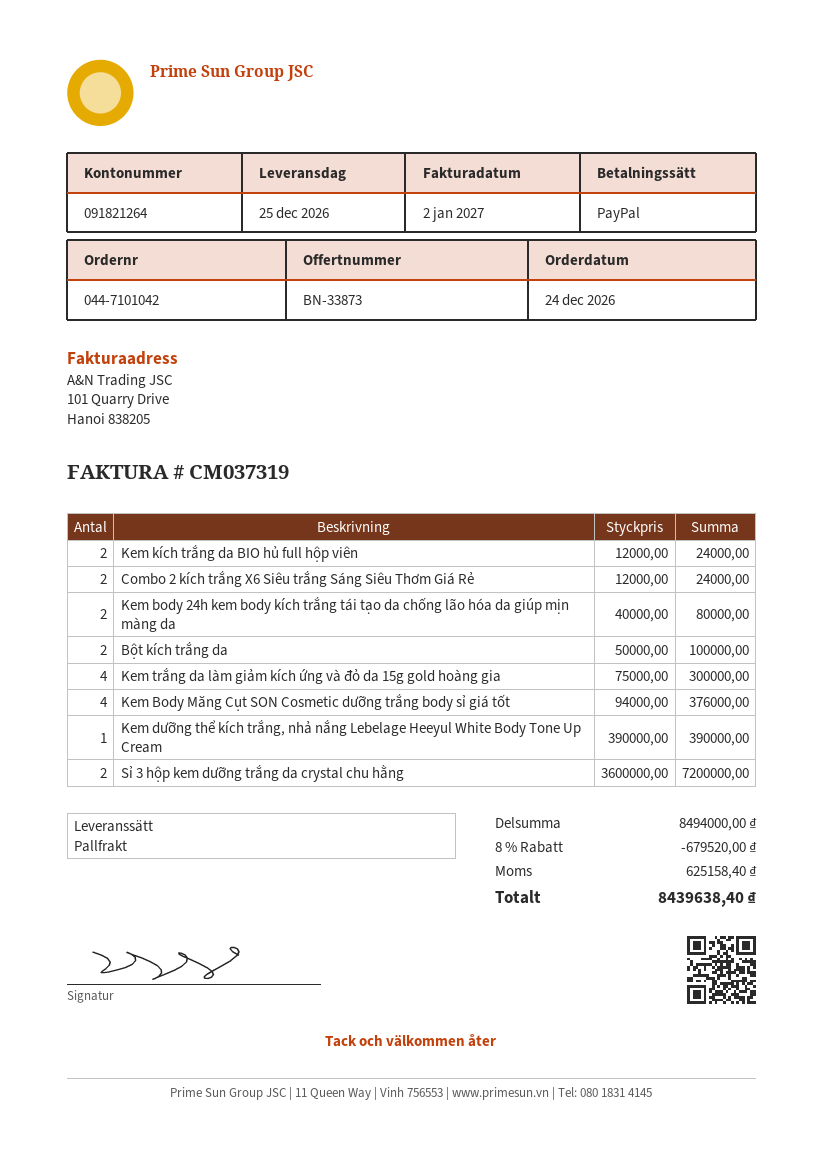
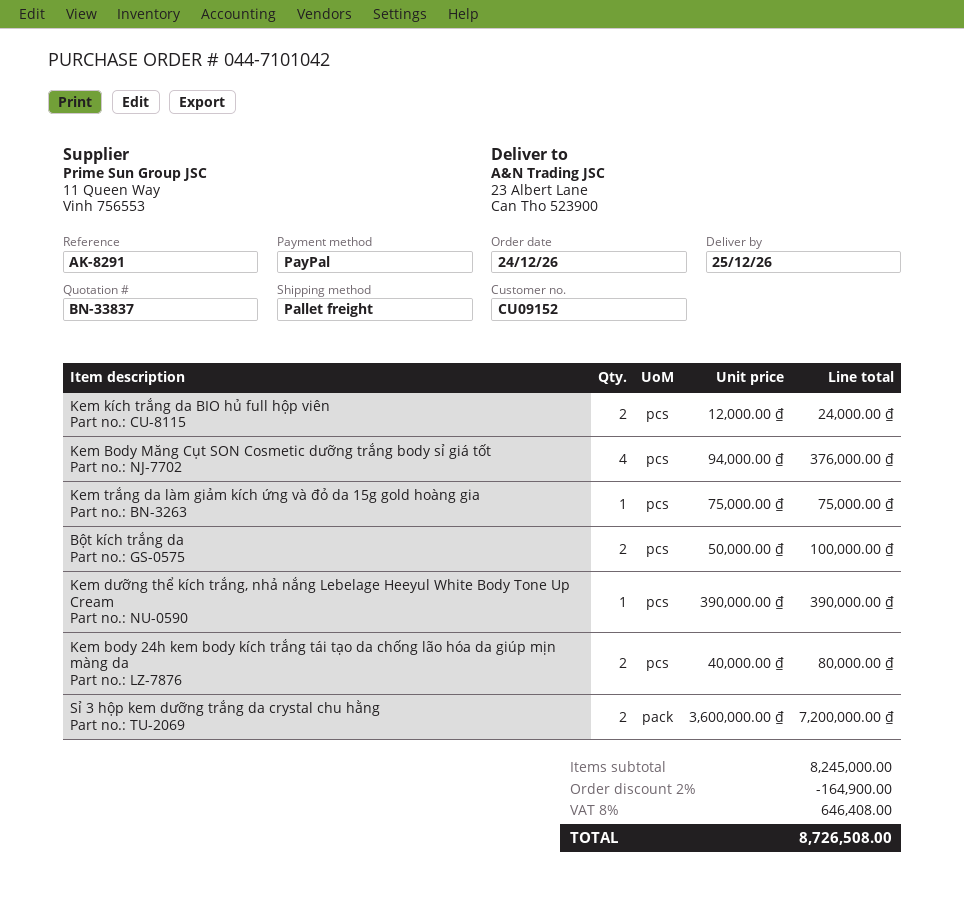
quote number: BN-33873 -> BN-33837
Combo 2 kích trắng X6 Siêu trắng Sáng Siêu Thơm Giá Rẻ: 2 x 12000.00 = 24000.00 -> none
Kem trắng da làm giảm kích ứng và đỏ da 15g gold hoàng gia: 4 x 75000.00 = 300000.00 -> 1 x 75000.00 = 75000.00
subtotal: 8494000.00 -> 8245000.00
discount: 8% = 679520.00 -> 2% = 164900.00
tax: 625158.40 -> 646408.00
total: 8439638.40 -> 8726508.00

